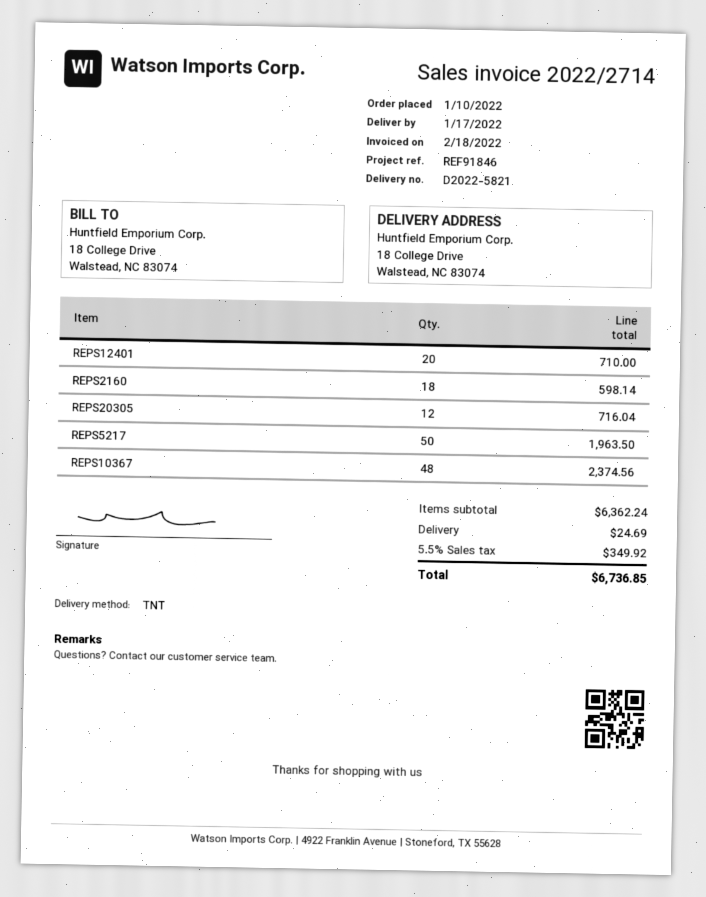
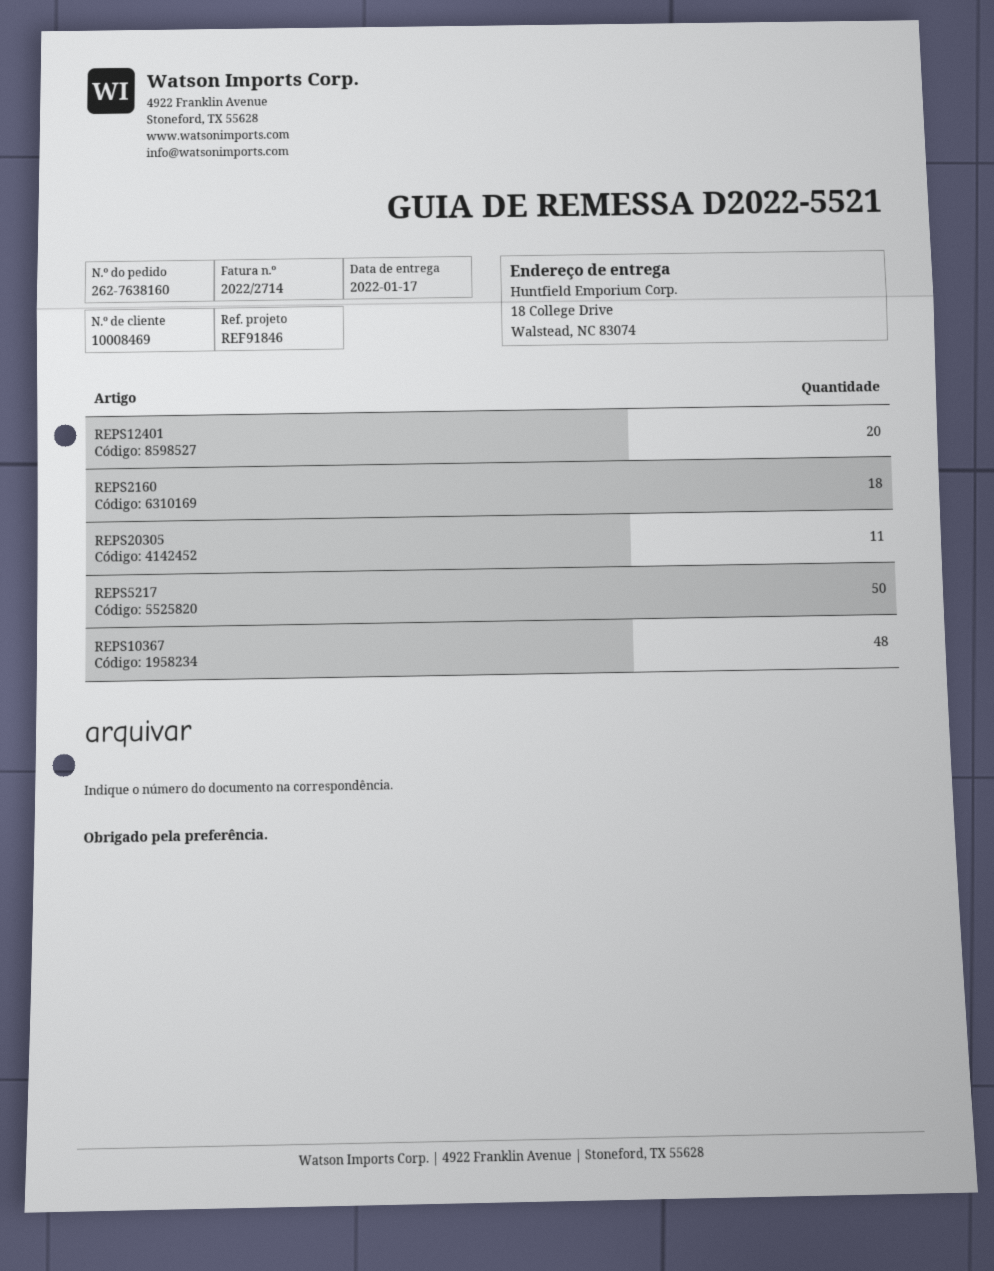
delivery note number: D2022-5821 -> D2022-5521
REPS20305: 12 -> 11

